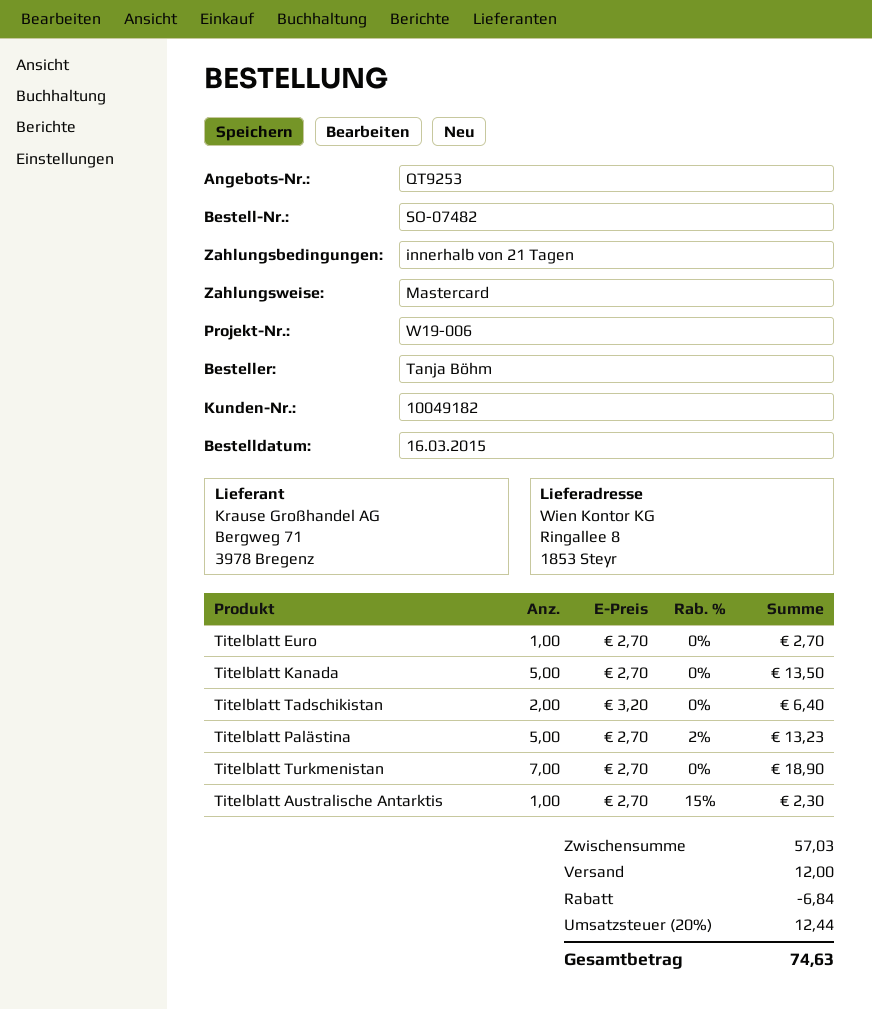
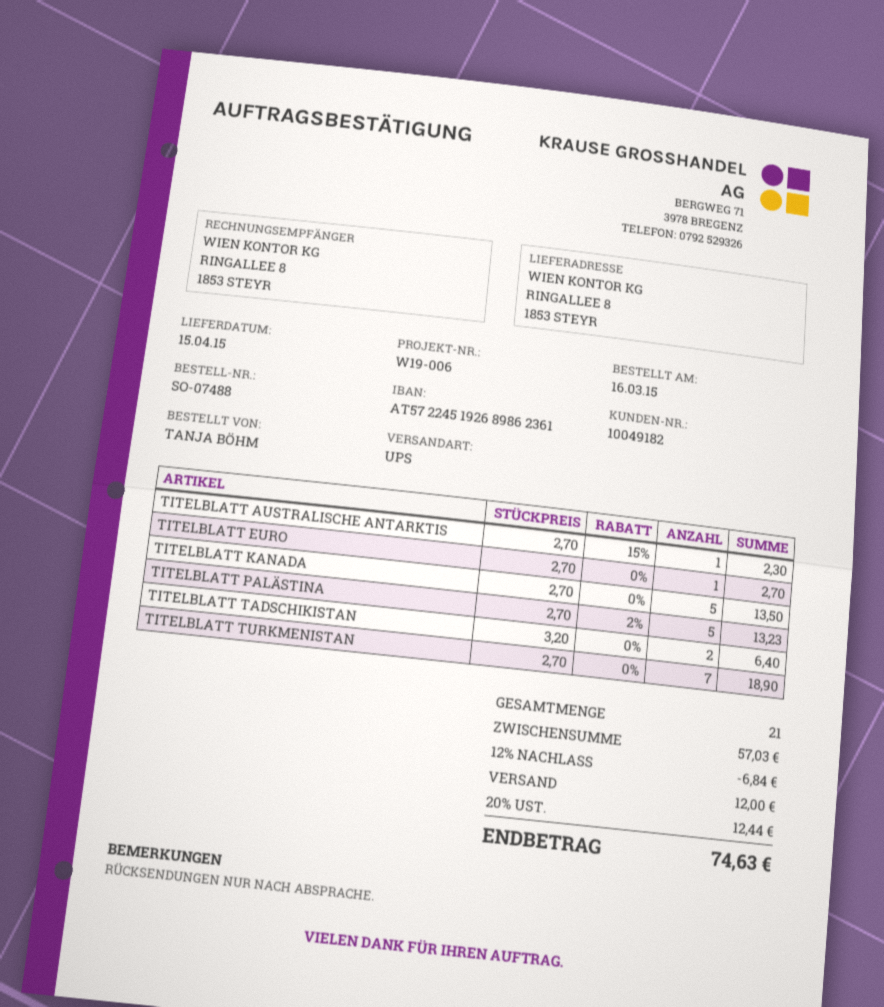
order number: SO-07482 -> SO-07488

